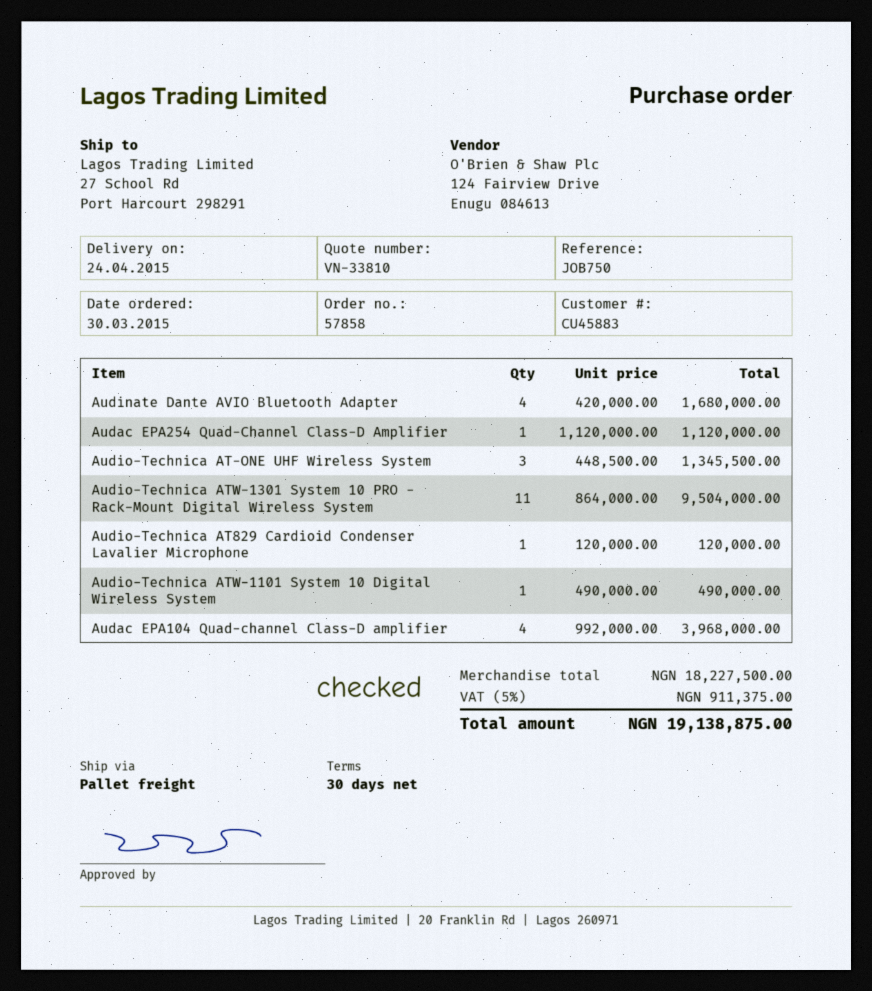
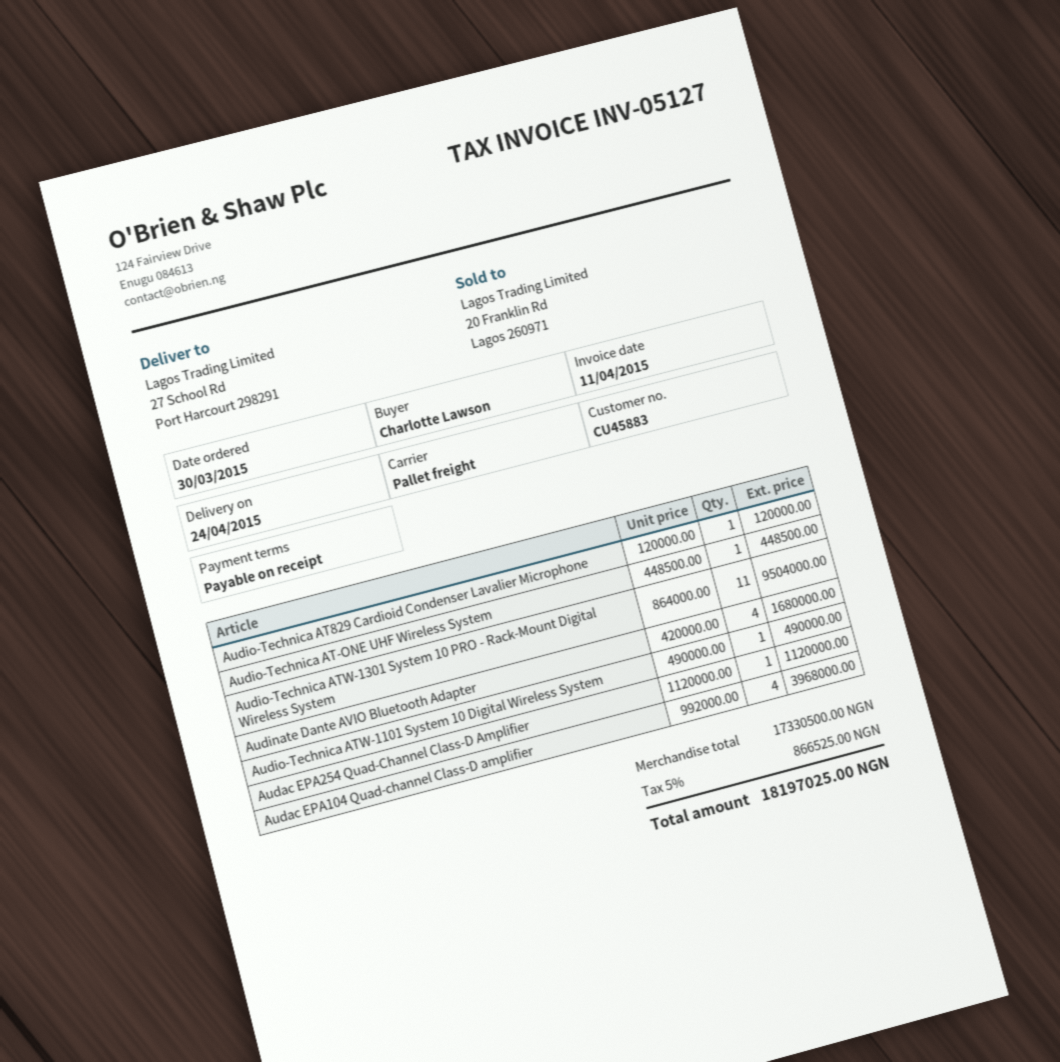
payment terms: 30 days -> on receipt
Audio-Technica AT-ONE UHF Wireless System: 3 x 448500.00 = 1345500.00 -> 1 x 448500.00 = 448500.00
subtotal: 18227500.00 -> 17330500.00
tax: 5% = 911375.00 -> 5% = 866525.00
total: 19138875.00 -> 18197025.00

